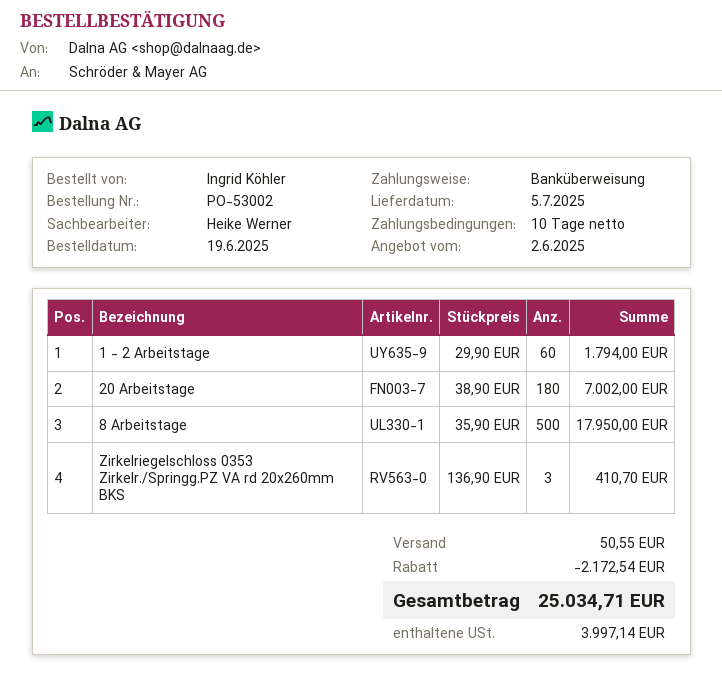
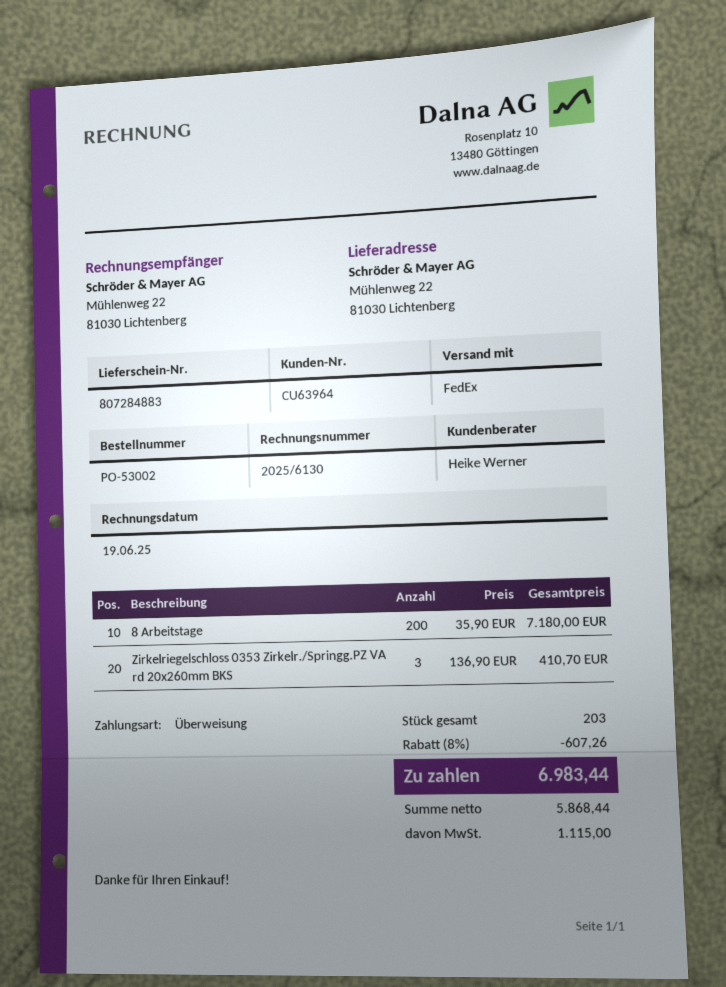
1 - 2 Arbeitstage: 60 x 29.90 = 1794.00 -> none
20 Arbeitstage: 180 x 38.90 = 7002.00 -> none
8 Arbeitstage: 500 x 35.90 = 17950.00 -> 200 x 35.90 = 7180.00
discount: 2172.54 -> 607.26
shipping: 50.55 -> none
tax: 3997.14 -> 1115.00
total: 25034.71 -> 6983.44

